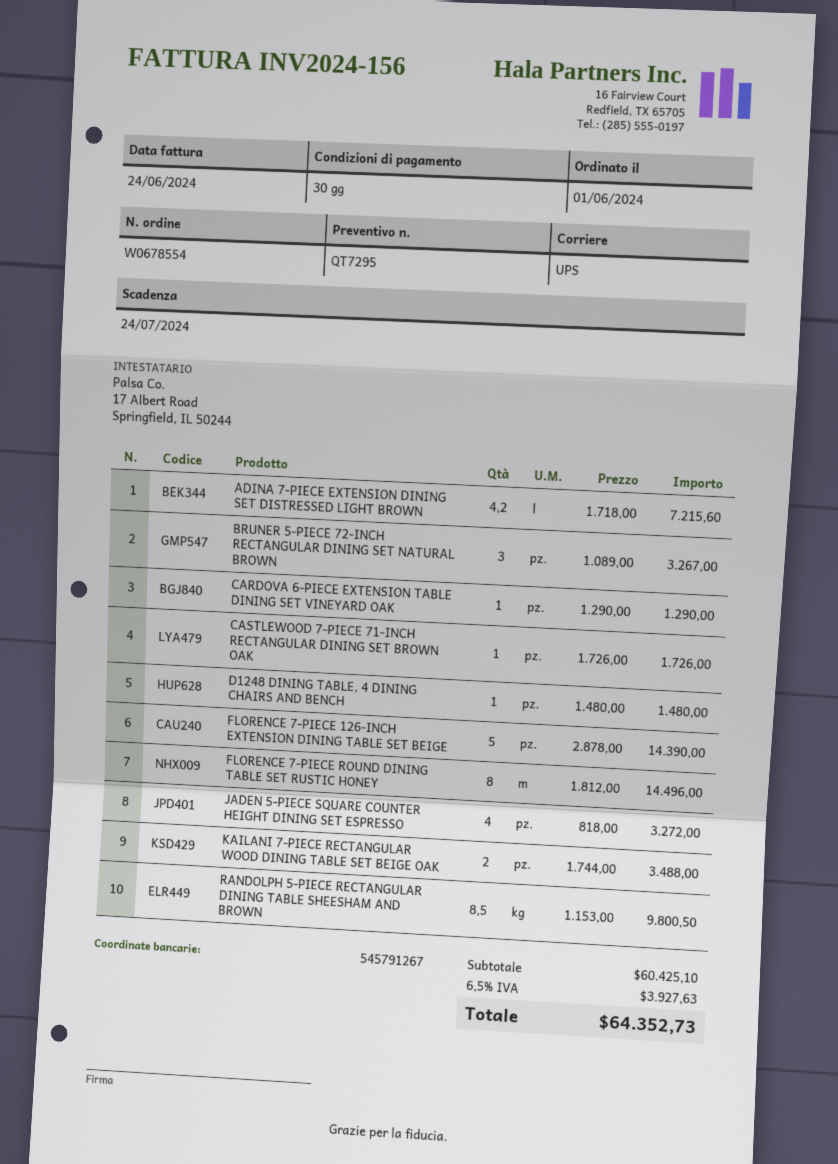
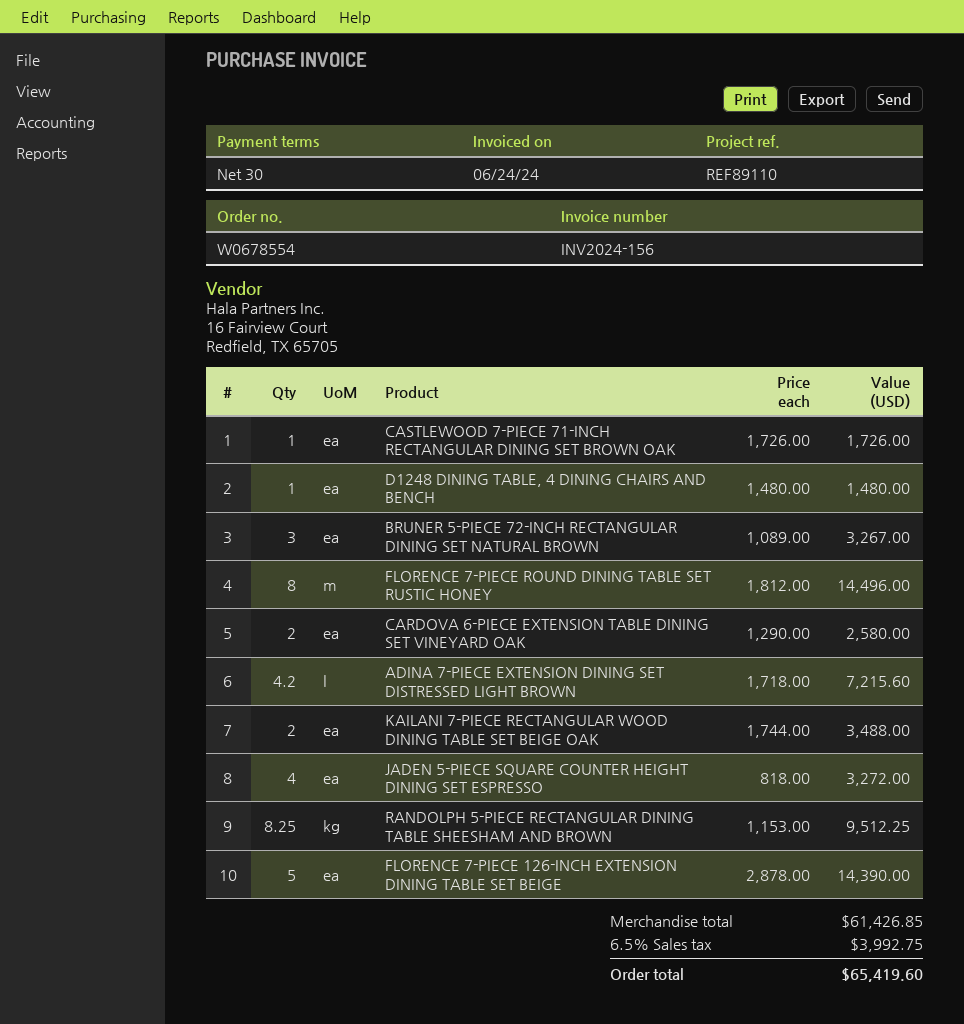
CARDOVA 6-PIECE EXTENSION TABLE DINING SET VINEYARD OAK: 1 x 1290.00 = 1290.00 -> 2 x 1290.00 = 2580.00
RANDOLPH 5-PIECE RECTANGULAR DINING TABLE SHEESHAM AND BROWN: 8.5 x 1153.00 = 9800.50 -> 8.25 x 1153.00 = 9512.25
subtotal: 60425.10 -> 61426.85
tax: 6.5% = 3927.63 -> 6.5% = 3992.75
total: 64352.73 -> 65419.60

